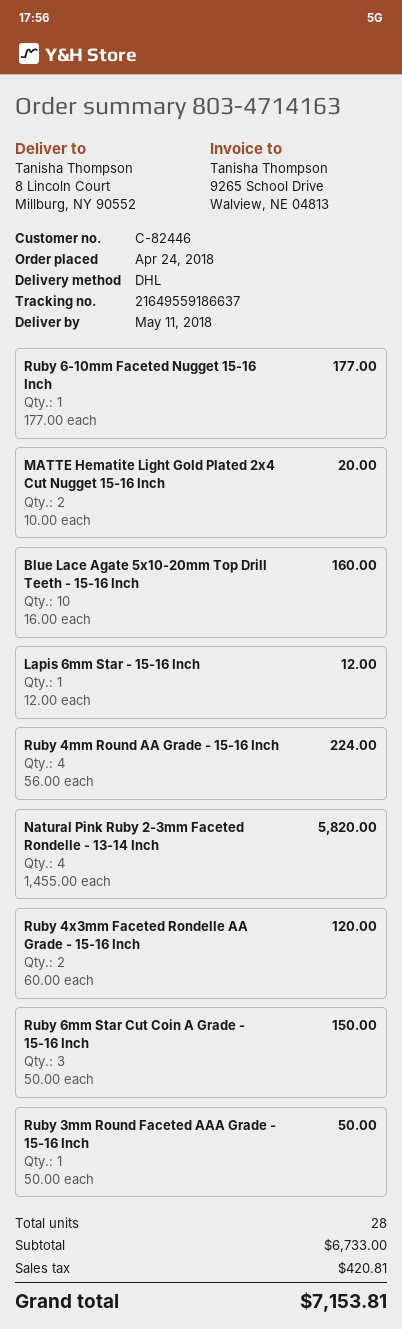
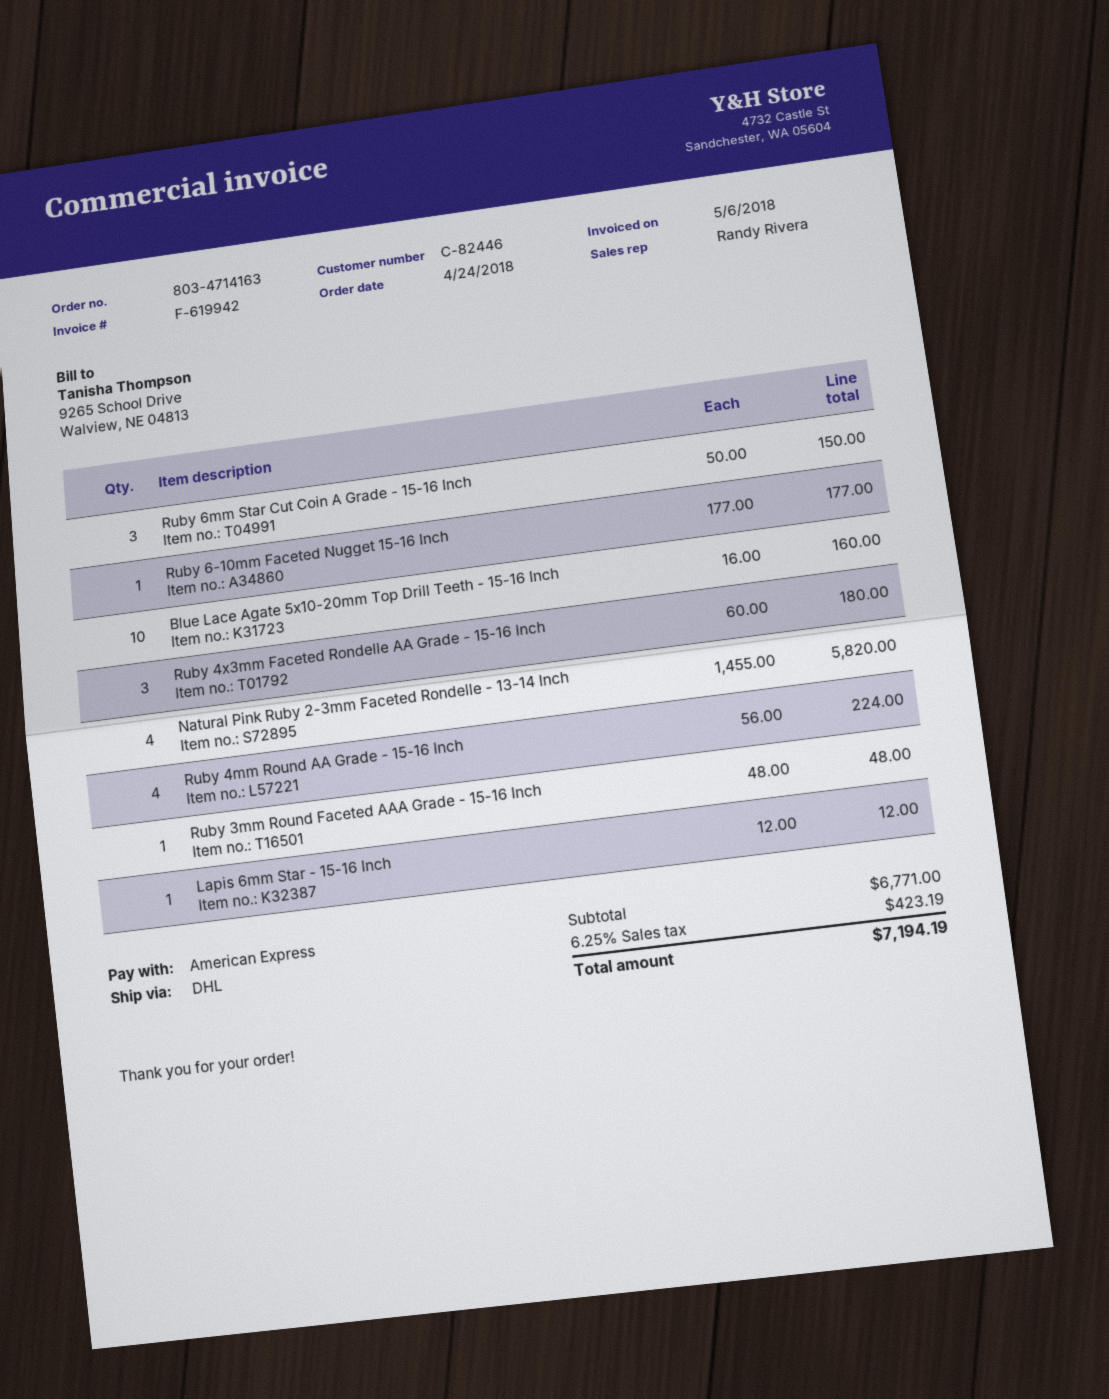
MATTE Hematite Light Gold Plated 2x4 Cut Nugget 15-16 Inch: 2 x 10.00 = 20.00 -> none
Ruby 4x3mm Faceted Rondelle AA Grade - 15-16 Inch: 2 x 60.00 = 120.00 -> 3 x 60.00 = 180.00
Ruby 3mm Round Faceted AAA Grade - 15-16 Inch: 1 x 50.00 = 50.00 -> 1 x 48.00 = 48.00
subtotal: 6733.00 -> 6771.00
tax: 420.81 -> 423.19
total: 7153.81 -> 7194.19

